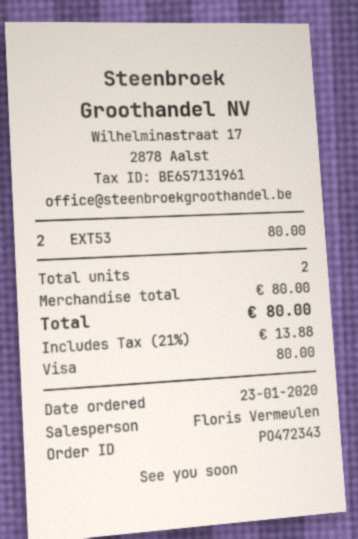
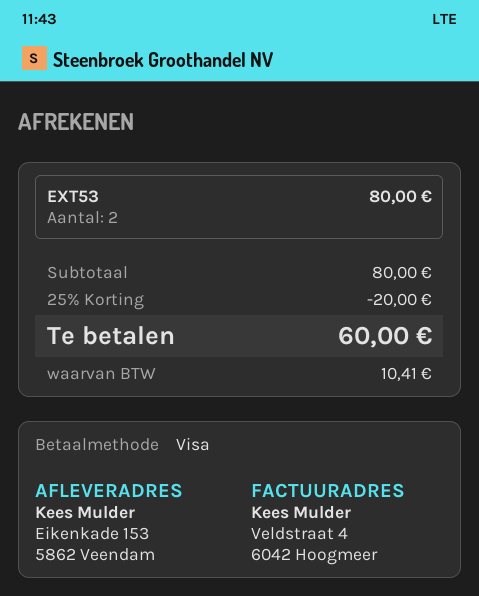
discount: none -> 25% = 20.00
tax: 13.88 -> 10.41
total: 80.00 -> 60.00

